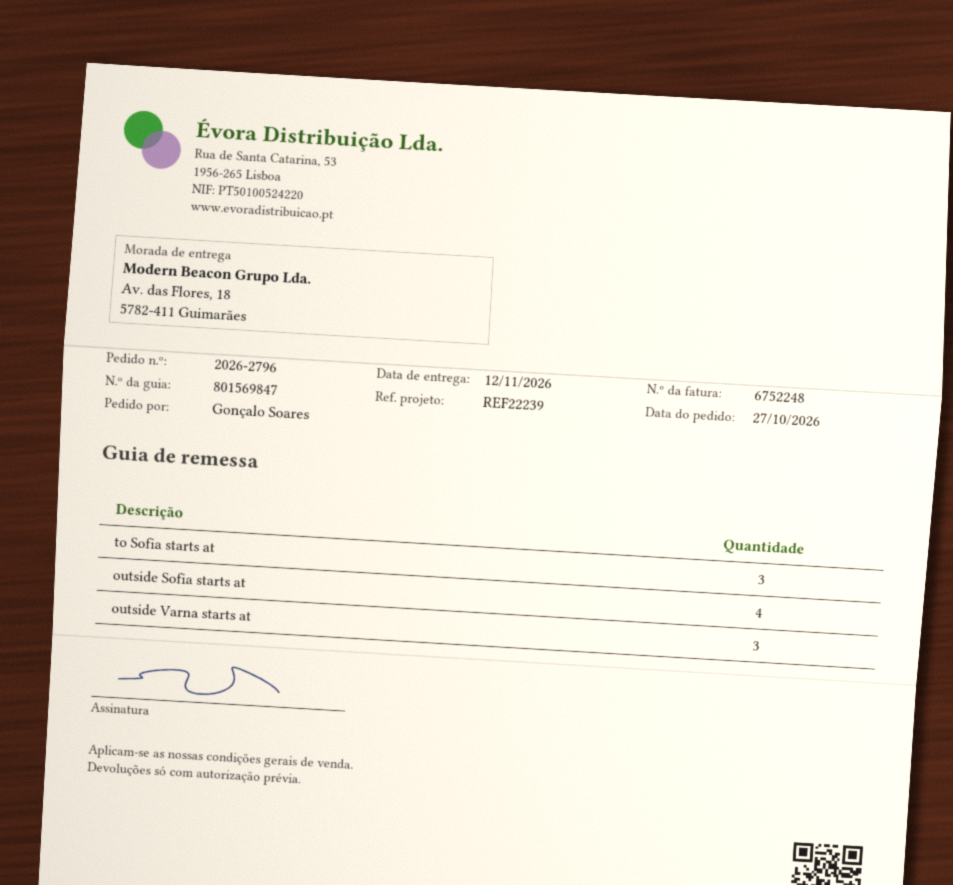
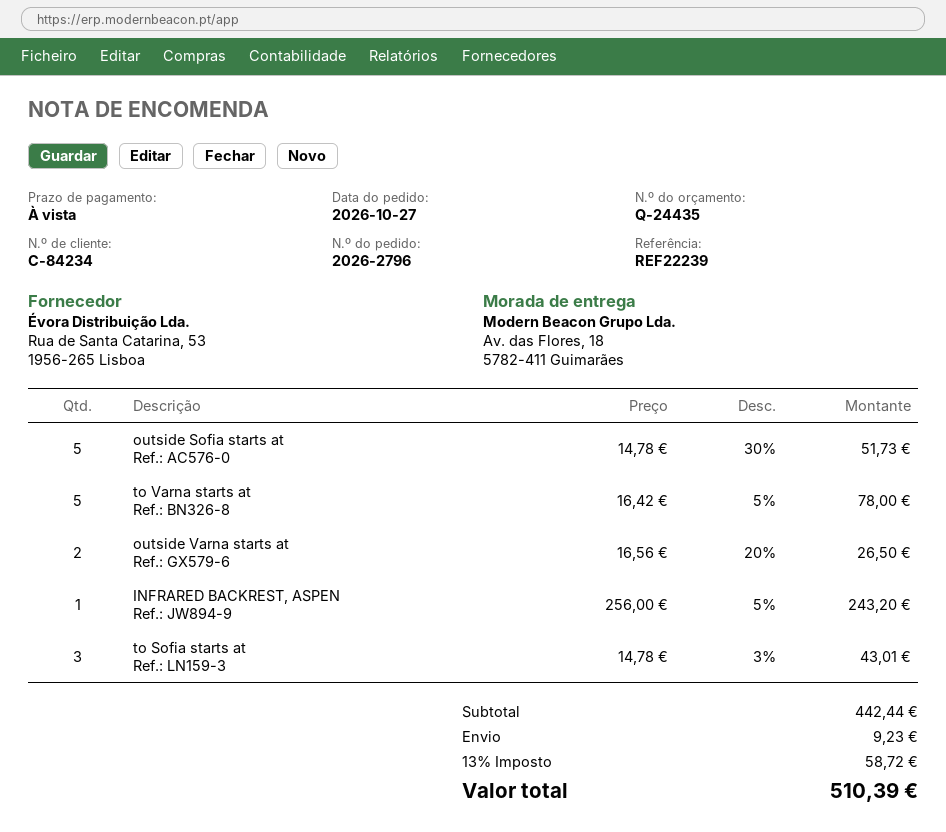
outside Sofia starts at: 4 -> 5
outside Varna starts at: 3 -> 2
to Varna starts at: none -> 5
INFRARED BACKREST, ASPEN: none -> 1

